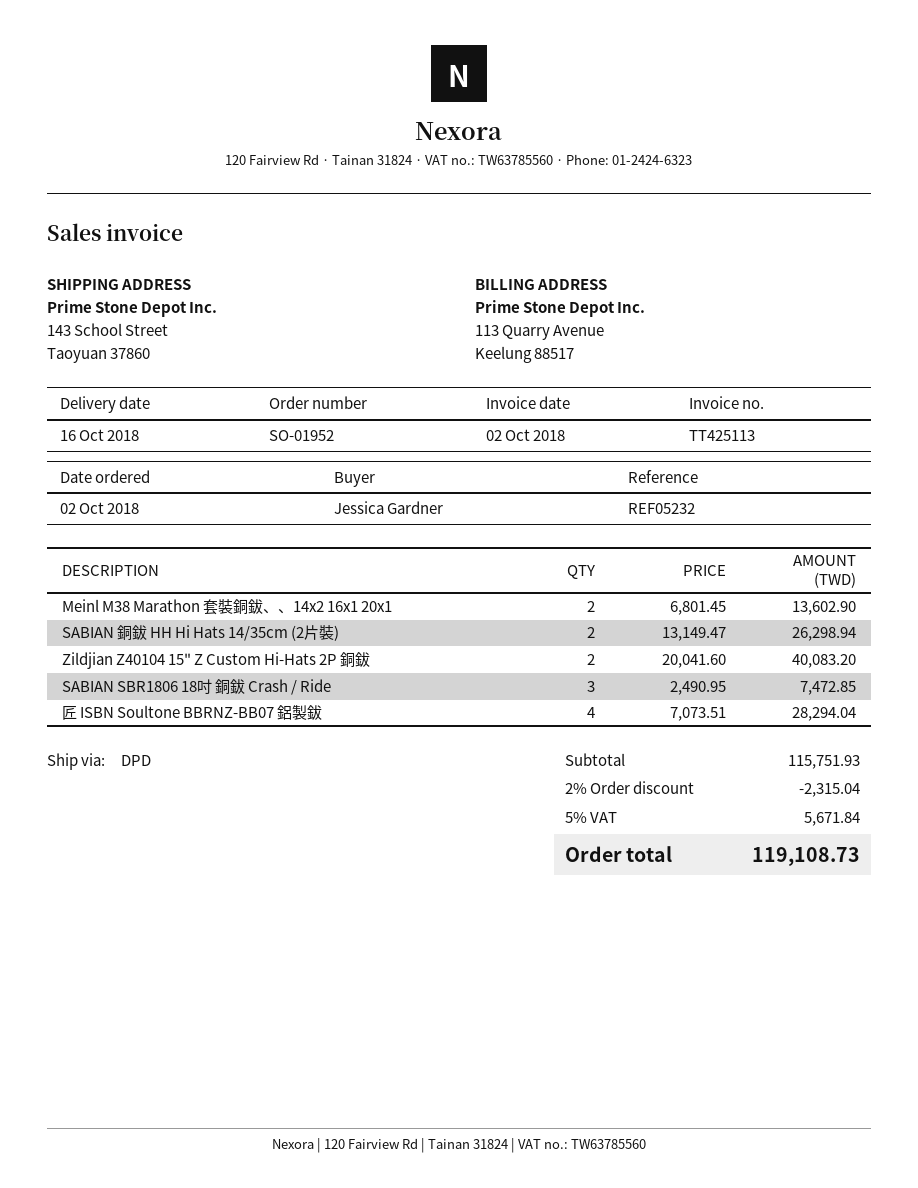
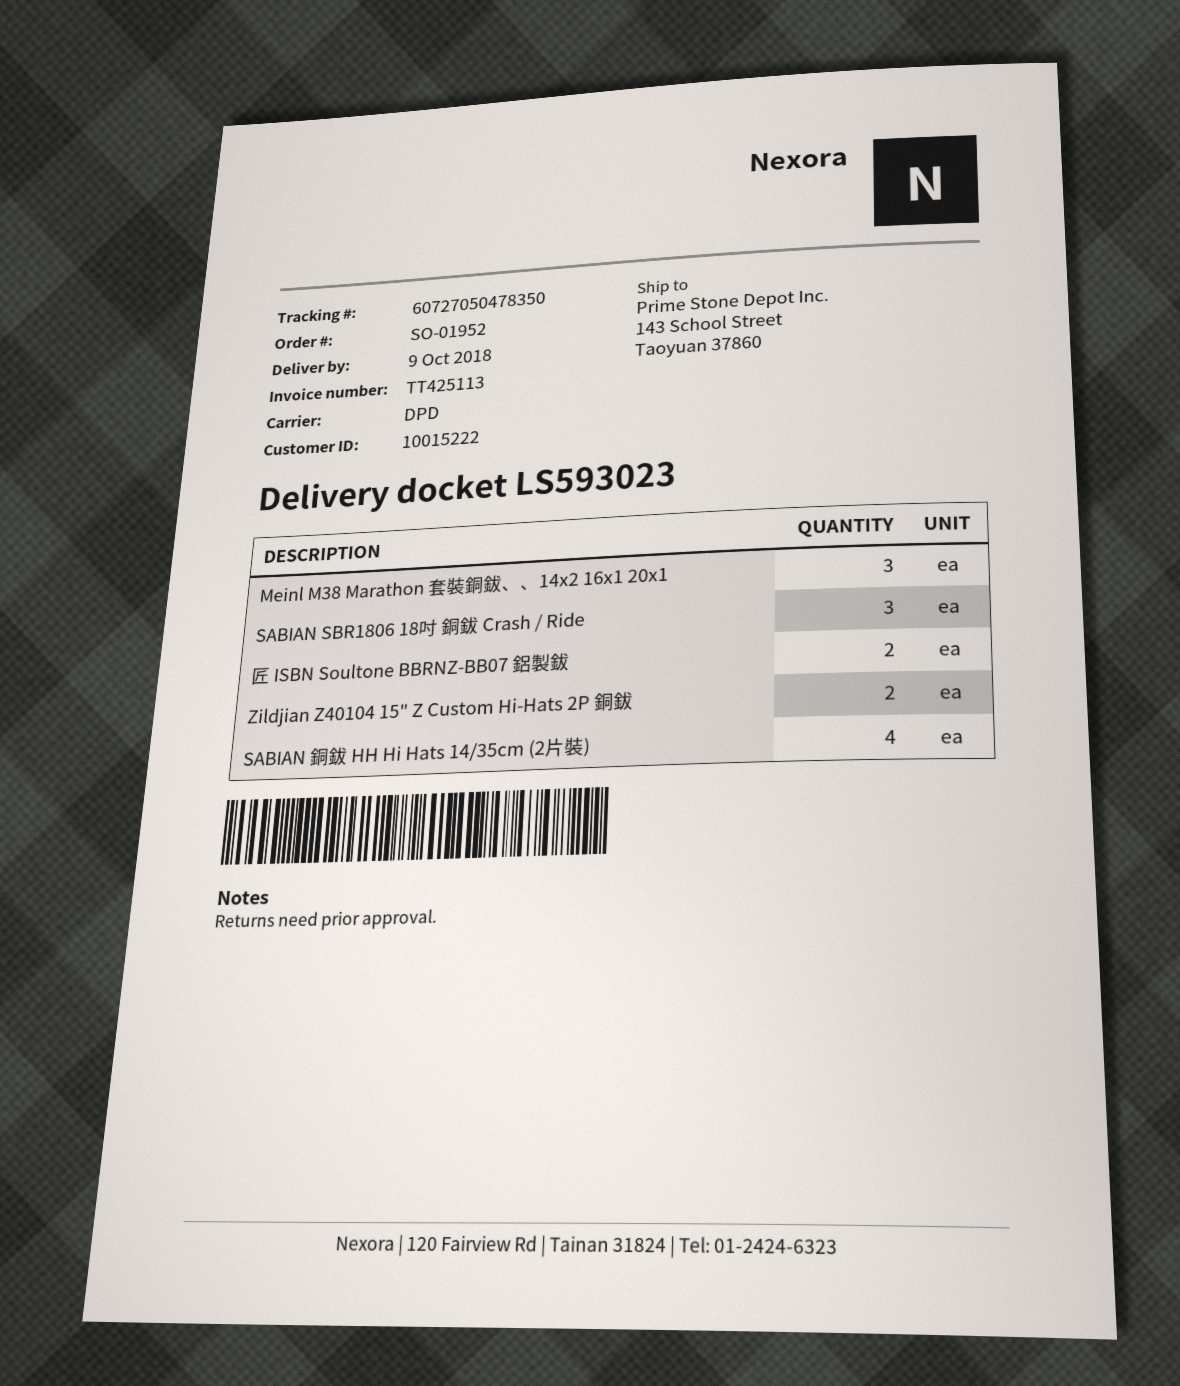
delivery date: 2018-10-16 -> 2018-10-09
Meinl M38 Marathon 套裝銅鈸、、14x2 16x1 20x1: 2 -> 3
SABIAN 銅鈸 HH Hi Hats 14/35cm (2片裝): 2 -> 4
匠 ISBN Soultone BBRNZ-BB07 鋁製鈸: 4 -> 2

